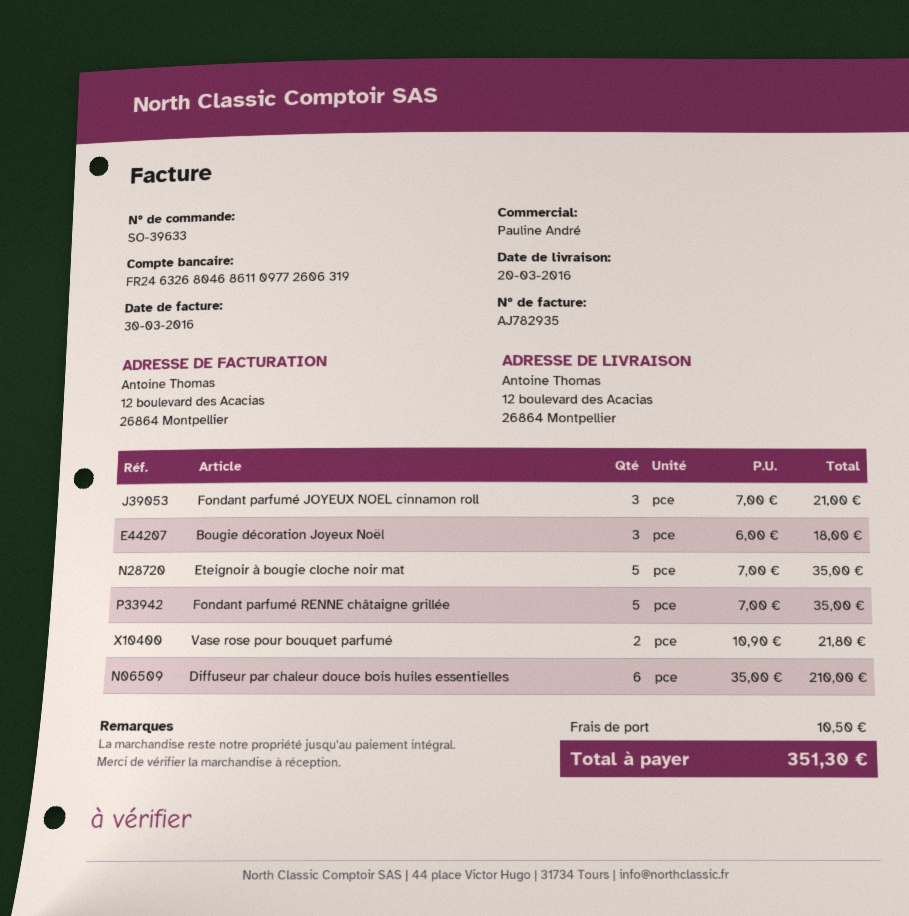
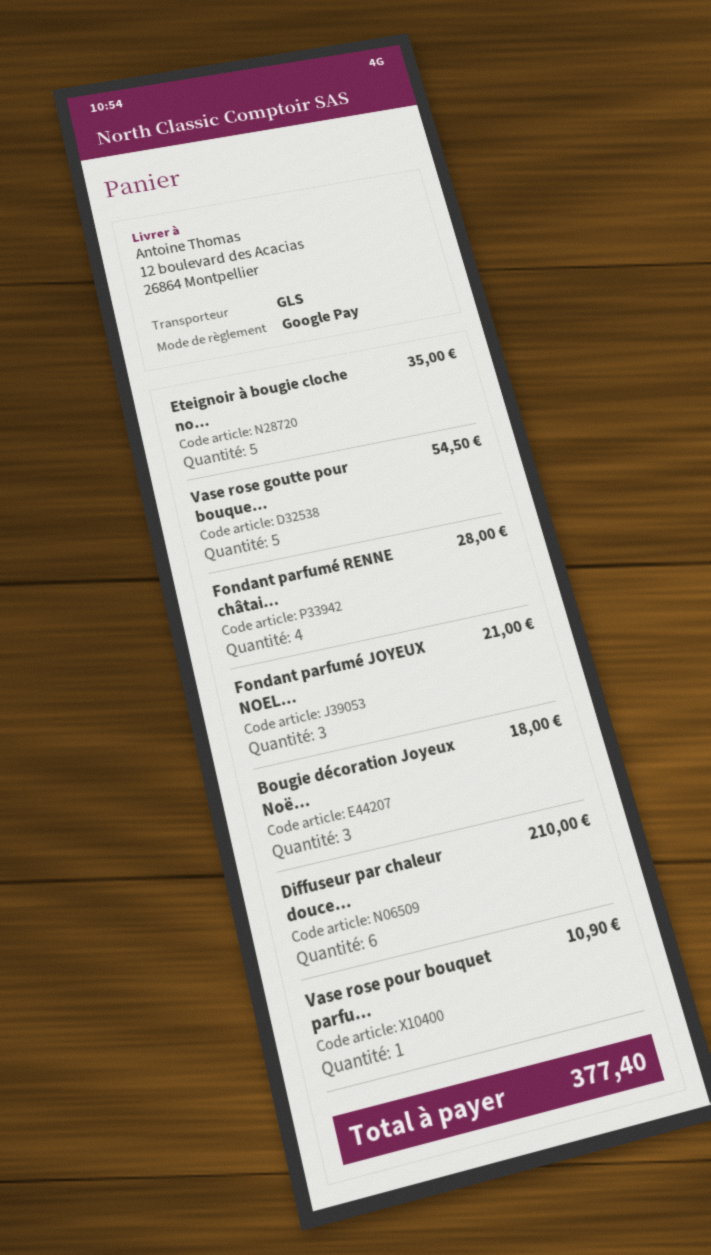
Fondant parfumé RENNE châtaigne grillée: 5 for 35.00 -> 4 for 28.00
Vase rose pour bouquet parfumé: 2 for 21.80 -> 1 for 10.90
Vase rose goutte pour bouque...: none -> 5 for 54.50
shipping: 10.50 -> none
total: 351.30 -> 377.40

